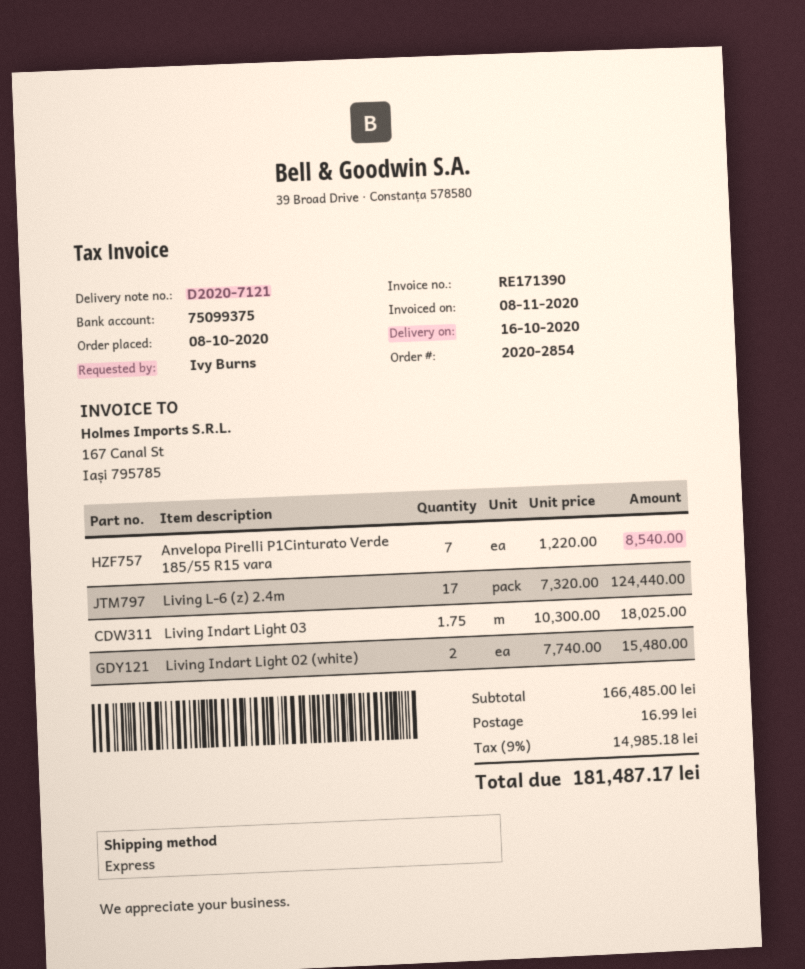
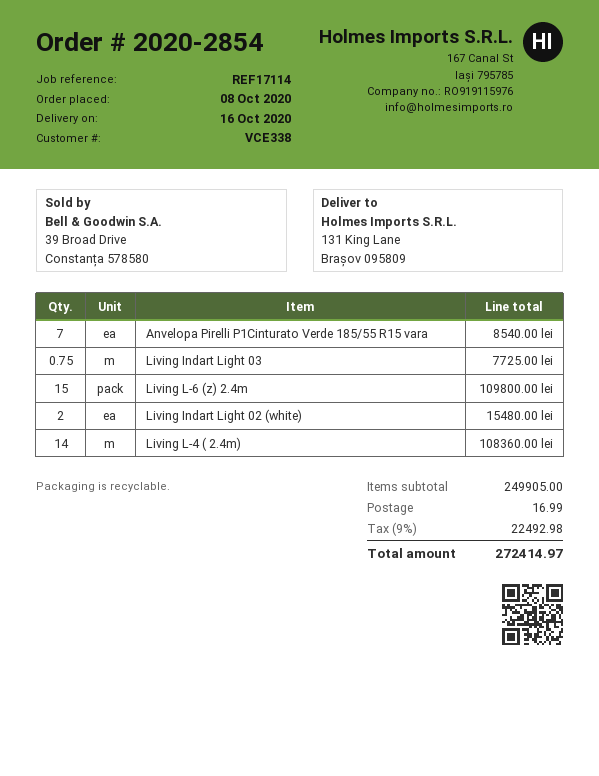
Living L-6 (z) 2.4m: 17 for 124440.00 -> 15 for 109800.00
Living Indart Light 03: 1.75 for 18025.00 -> 0.75 for 7725.00
Living L-4 ( 2.4m): none -> 14 for 108360.00
subtotal: 166485.00 -> 249905.00
tax: 9% = 14985.18 -> 9% = 22492.98
total: 181487.17 -> 272414.97

